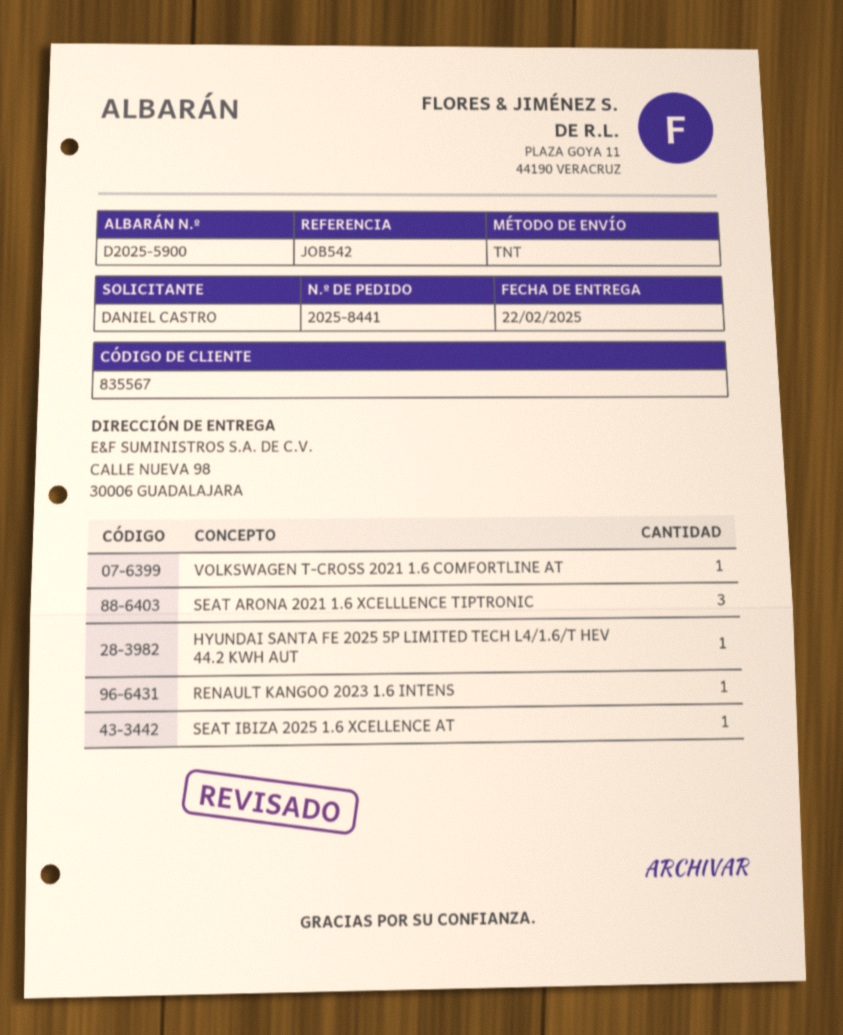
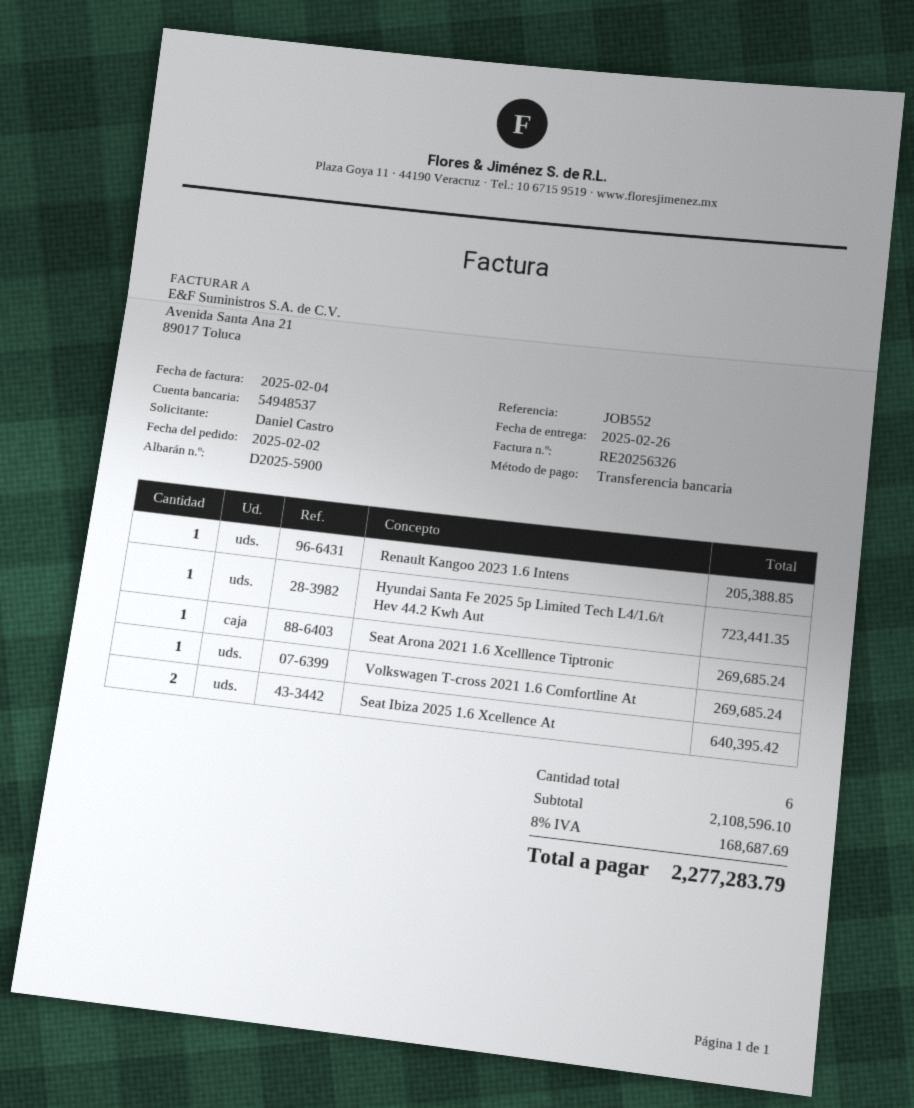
delivery date: 2025-02-22 -> 2025-02-26
reference: JOB542 -> JOB552
SEAT ARONA 2021 1.6 XCELLLENCE TIPTRONIC: 3 -> 1
SEAT IBIZA 2025 1.6 XCELLENCE AT: 1 -> 2

